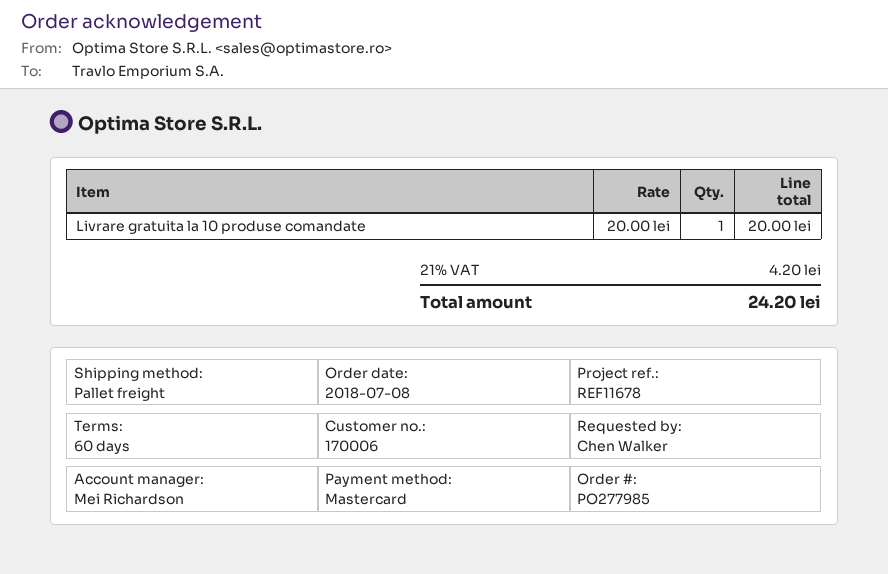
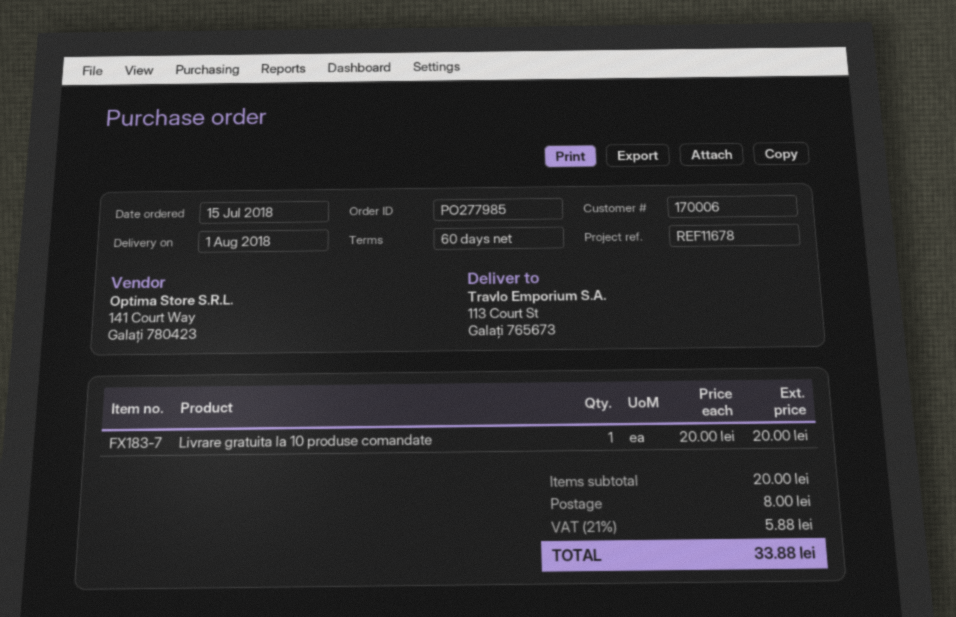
order date: 2018-07-08 -> 2018-07-15
shipping: none -> 8.00
tax: 21% = 4.20 -> 21% = 5.88
total: 24.20 -> 33.88

